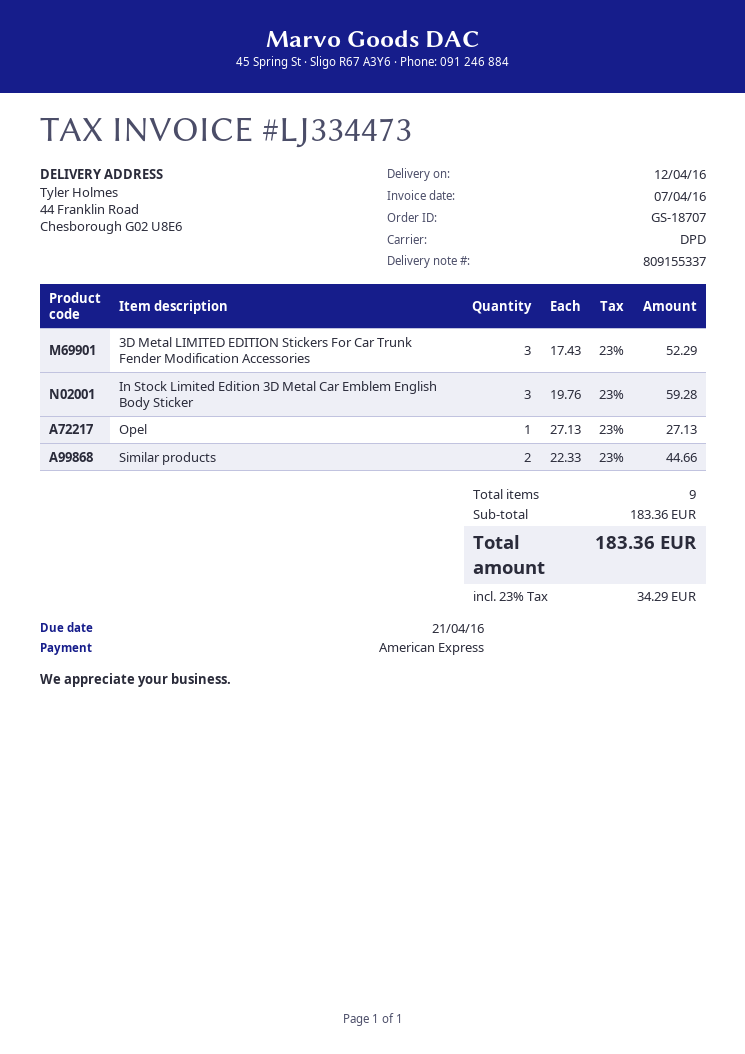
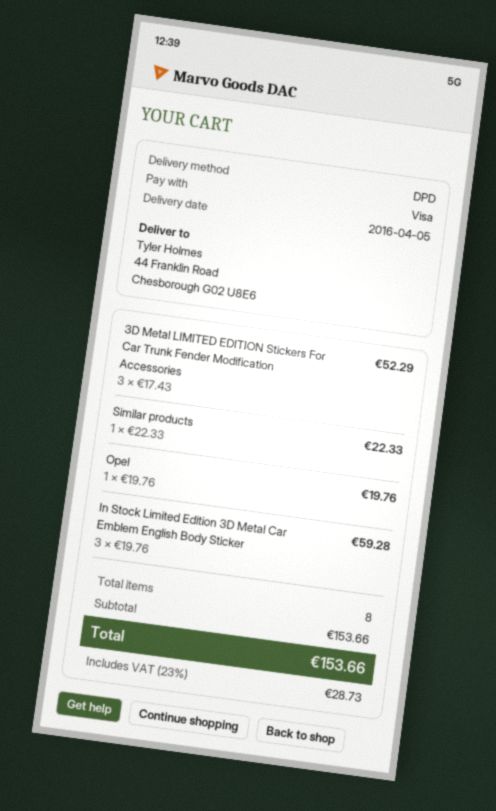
delivery date: 2016-04-12 -> 2016-04-05
payment method: American Express -> Visa
Opel: 1 x 27.13 = 27.13 -> 1 x 19.76 = 19.76
Similar products: 2 x 22.33 = 44.66 -> 1 x 22.33 = 22.33
total quantity: 9 -> 8
subtotal: 183.36 -> 153.66
tax: 23% = 34.29 -> 23% = 28.73
total: 183.36 -> 153.66

